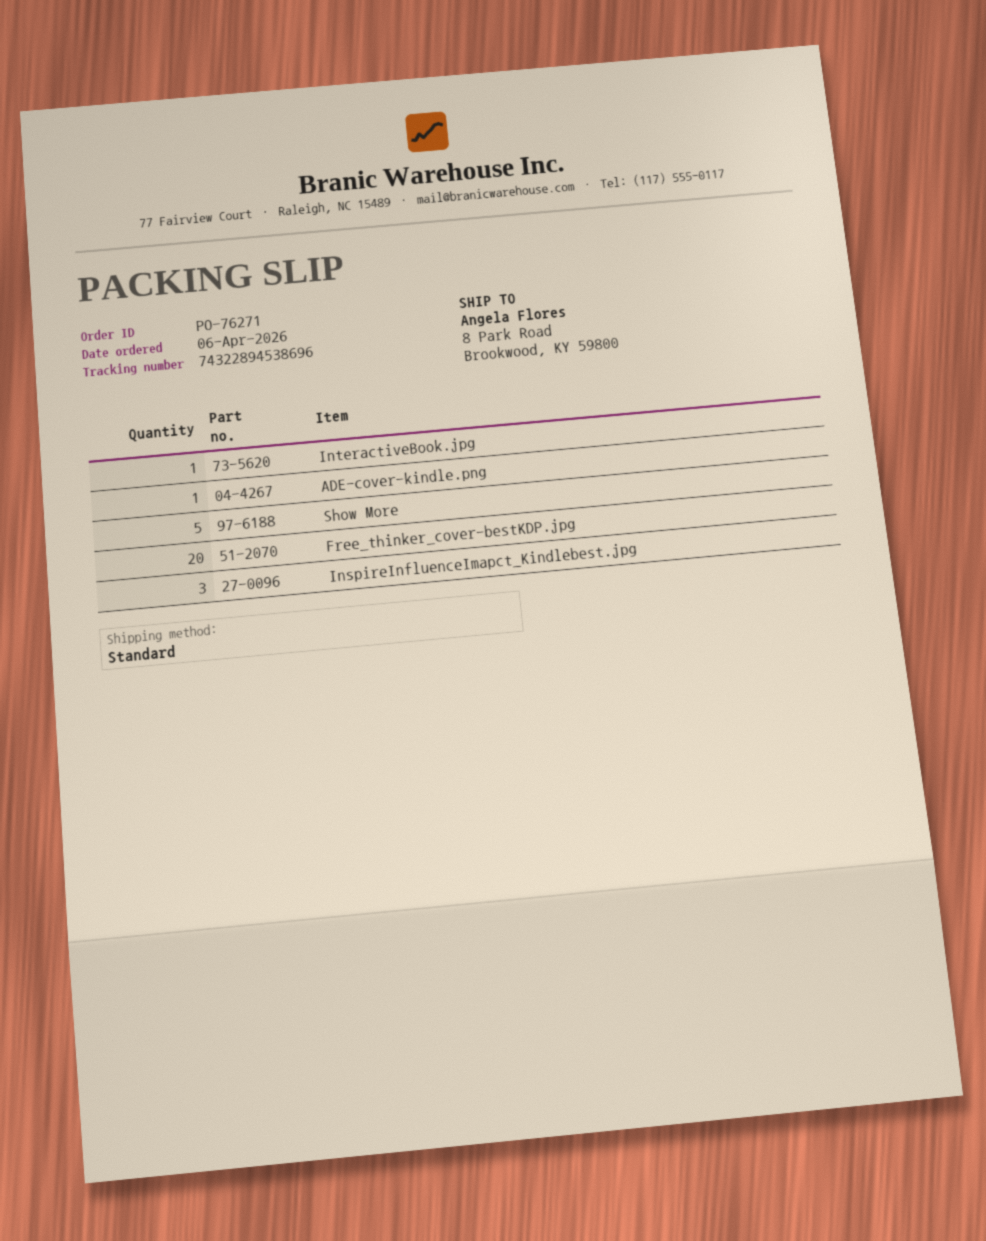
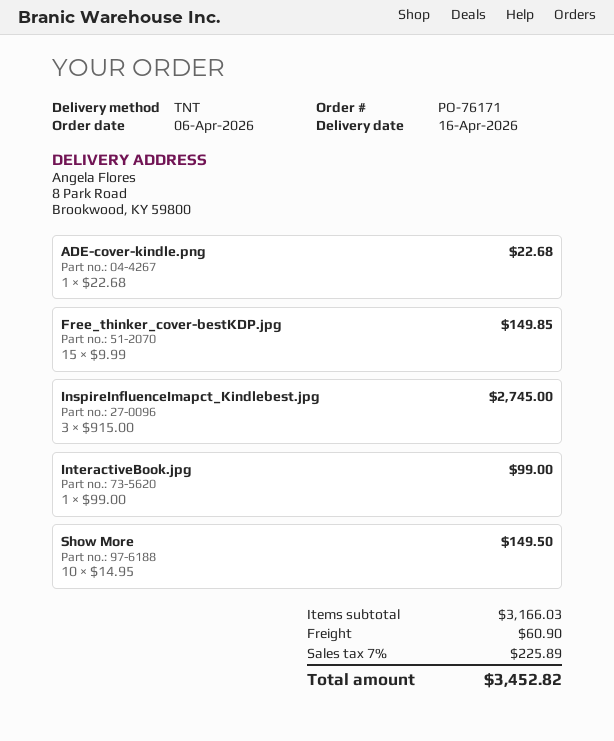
order number: PO-76271 -> PO-76171
shipping method: standard -> TNT
Show More: 5 -> 10
Free_thinker_cover-bestKDP.jpg: 20 -> 15

